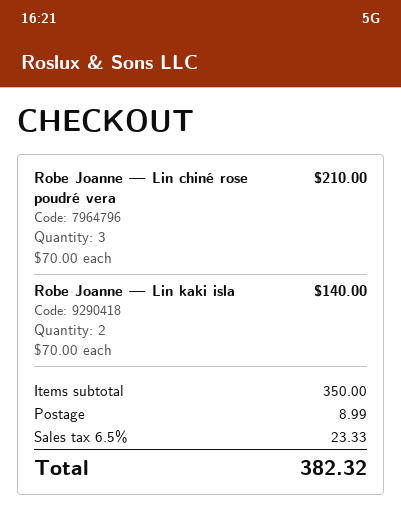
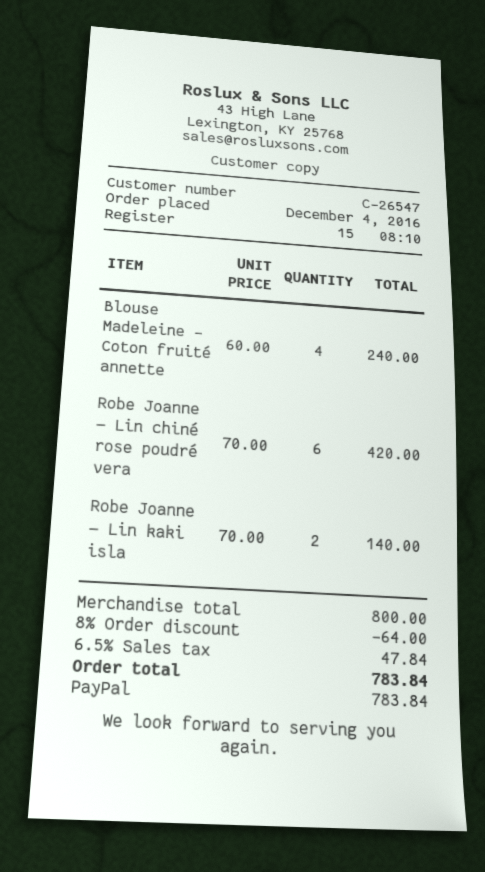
Robe Joanne — Lin chiné rose poudré vera: 3 x 70.00 = 210.00 -> 6 x 70.00 = 420.00
Blouse Madeleine – Coton fruité annette: none -> 4 x 60.00 = 240.00
subtotal: 350.00 -> 800.00
discount: none -> 8% = 64.00
shipping: 8.99 -> none
tax: 6.5% = 23.33 -> 6.5% = 47.84
total: 382.32 -> 783.84

